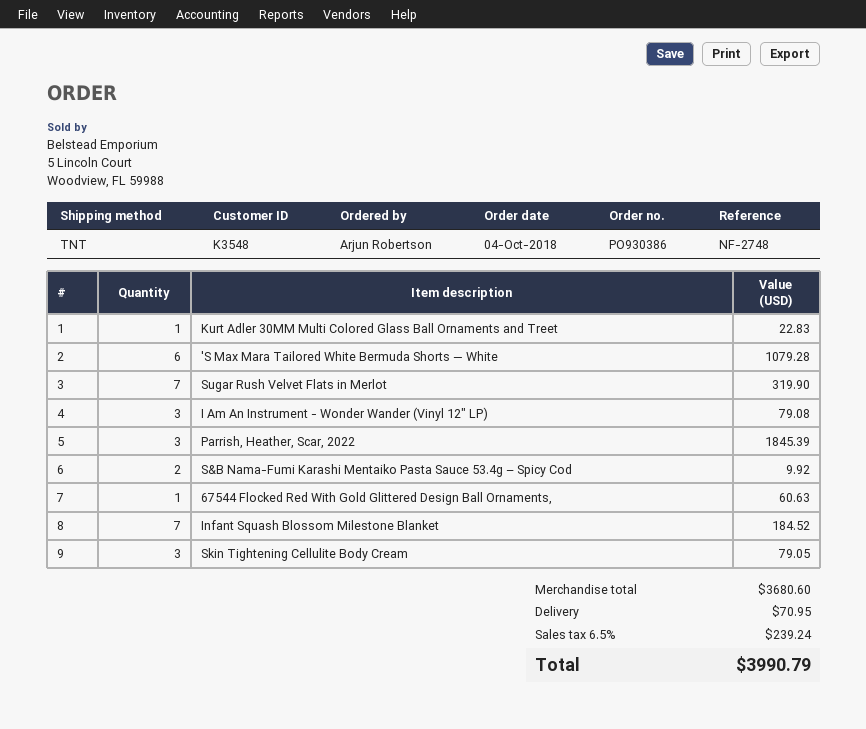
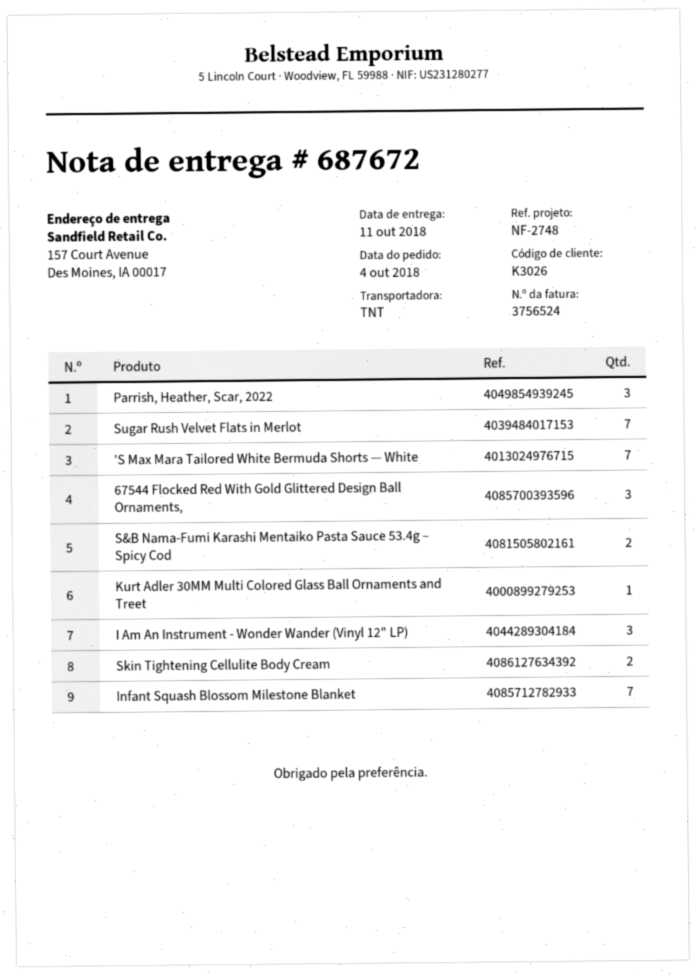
customer number: K3548 -> K3026
'S Max Mara Tailored White Bermuda Shorts — White: 6 -> 7
67544 Flocked Red With Gold Glittered Design Ball Ornaments,: 1 -> 3
Skin Tightening Cellulite Body Cream: 3 -> 2

